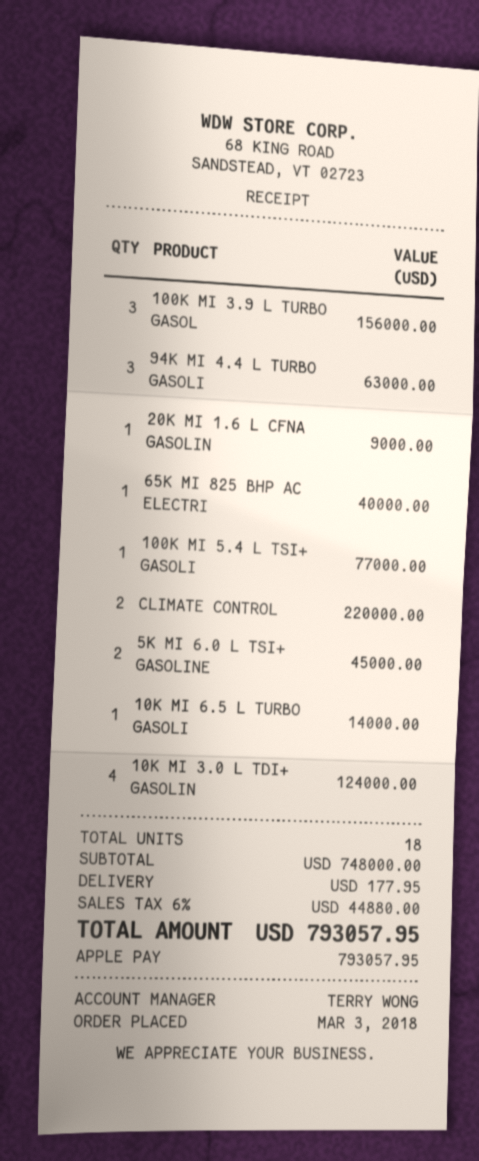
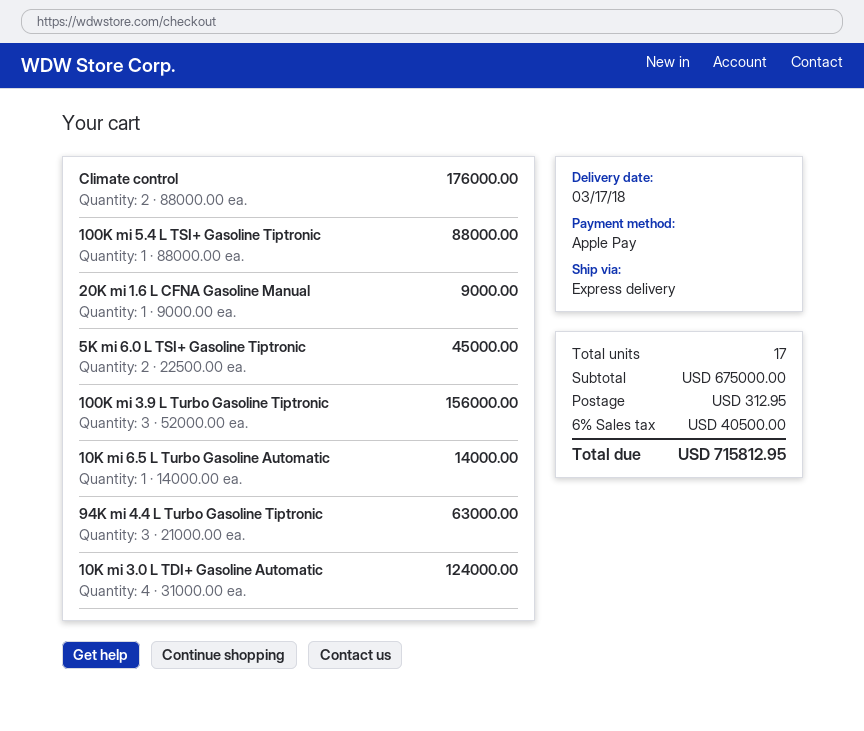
65K MI 825 BHP AC ELECTRI: 1 for 40000.00 -> none
100K MI 5.4 L TSI+ GASOLI: 1 for 77000.00 -> 1 for 88000.00
CLIMATE CONTROL: 2 for 220000.00 -> 2 for 176000.00
total quantity: 18 -> 17
subtotal: 748000.00 -> 675000.00
shipping: 177.95 -> 312.95
tax: 6% = 44880.00 -> 6% = 40500.00
total: 793057.95 -> 715812.95

